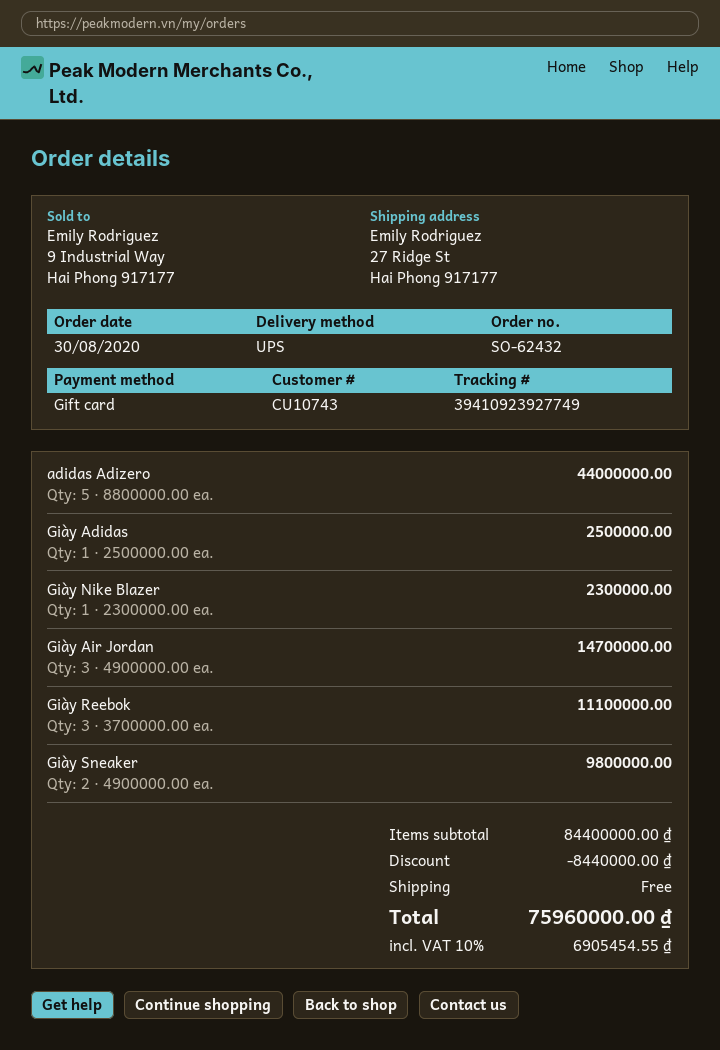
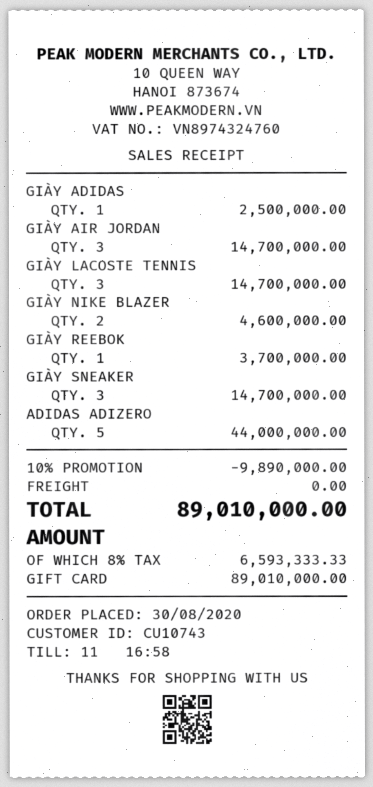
Giày Nike Blazer: 1 for 2300000.00 -> 2 for 4600000.00
Giày Reebok: 3 for 11100000.00 -> 1 for 3700000.00
Giày Sneaker: 2 for 9800000.00 -> 3 for 14700000.00
GIÀY LACOSTE TENNIS: none -> 3 for 14700000.00
discount: 8440000.00 -> 9890000.00
tax: 10% = 6905454.55 -> 8% = 6593333.33
total: 75960000.00 -> 89010000.00

